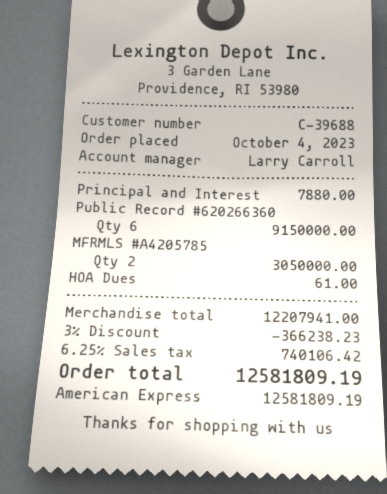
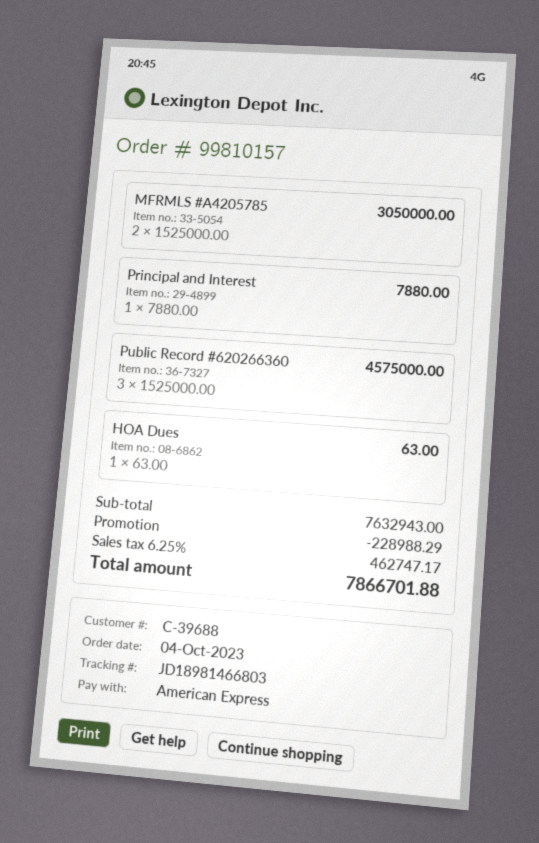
Public Record #620266360: 6 for 9150000.00 -> 3 for 4575000.00
HOA Dues: 1 for 61.00 -> 1 for 63.00
subtotal: 12207941.00 -> 7632943.00
discount: 366238.23 -> 228988.29
tax: 6.25% = 740106.42 -> 6.25% = 462747.17
total: 12581809.19 -> 7866701.88

